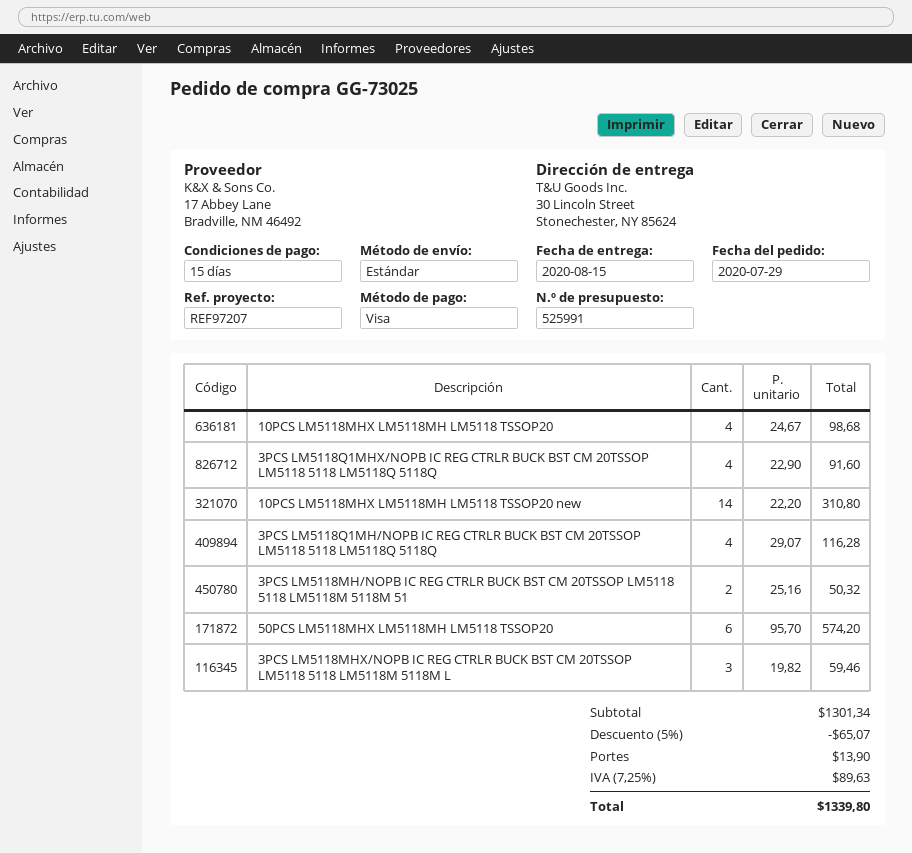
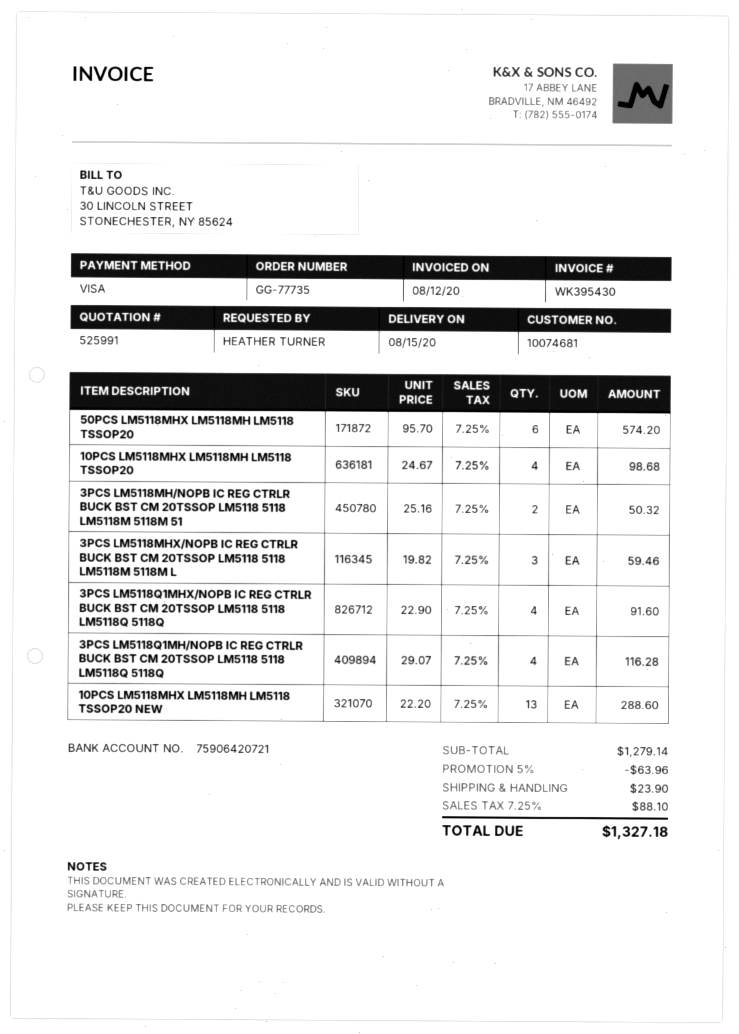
order number: GG-73025 -> GG-77735
10PCS LM5118MHX LM5118MH LM5118 TSSOP20 new: 14 x 22.20 = 310.80 -> 13 x 22.20 = 288.60
subtotal: 1301.34 -> 1279.14
discount: 5% = 65.07 -> 5% = 63.96
shipping: 13.90 -> 23.90
tax: 7.25% = 89.63 -> 7.25% = 88.10
total: 1339.80 -> 1327.18

